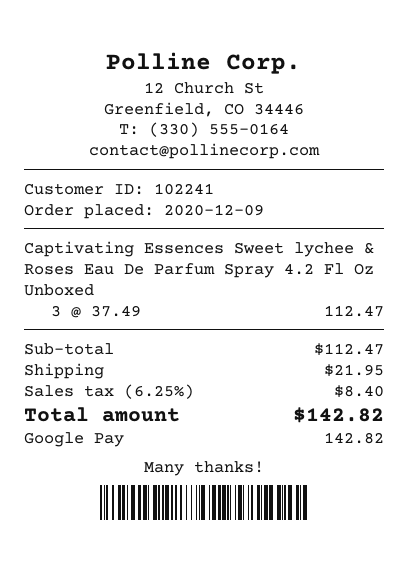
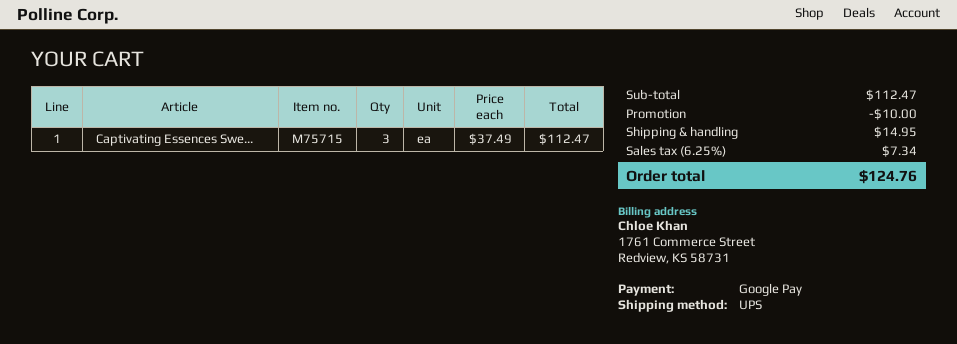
discount: none -> 10.00
shipping: 21.95 -> 14.95
tax: 6.25% = 8.40 -> 6.25% = 7.34
total: 142.82 -> 124.76

